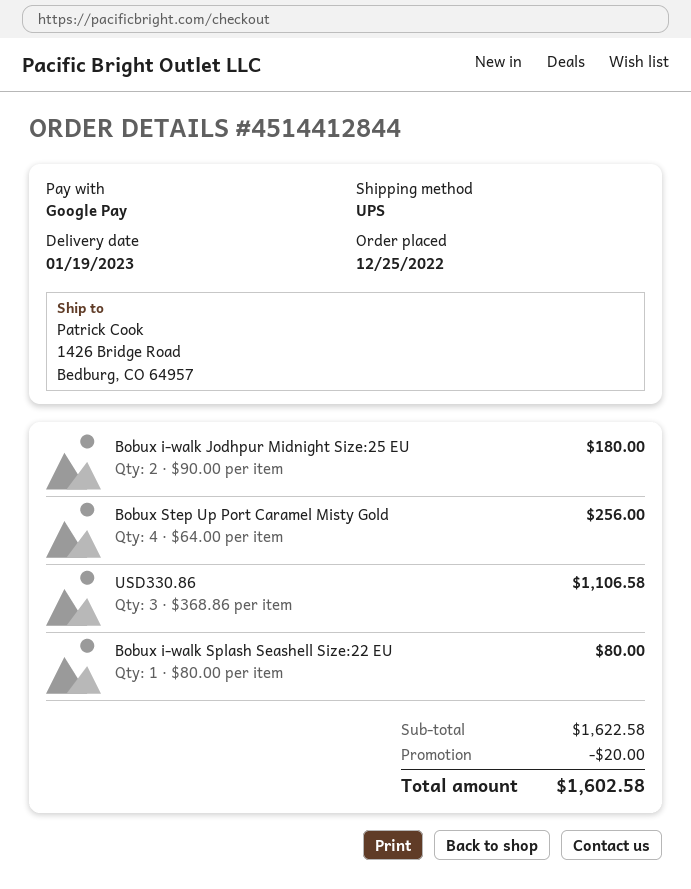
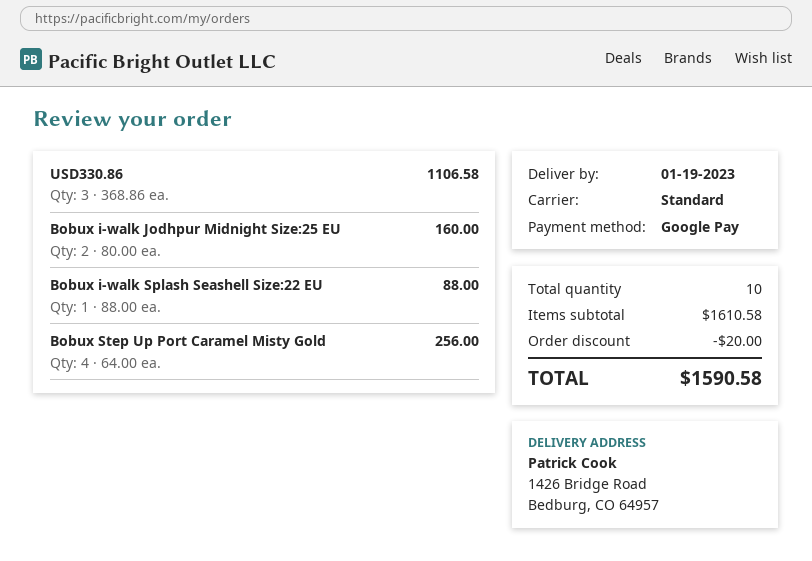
shipping method: UPS -> standard
Bobux i-walk Jodhpur Midnight Size:25 EU: 2 x 90.00 = 180.00 -> 2 x 80.00 = 160.00
Bobux i-walk Splash Seashell Size:22 EU: 1 x 80.00 = 80.00 -> 1 x 88.00 = 88.00
subtotal: 1622.58 -> 1610.58
total: 1602.58 -> 1590.58

